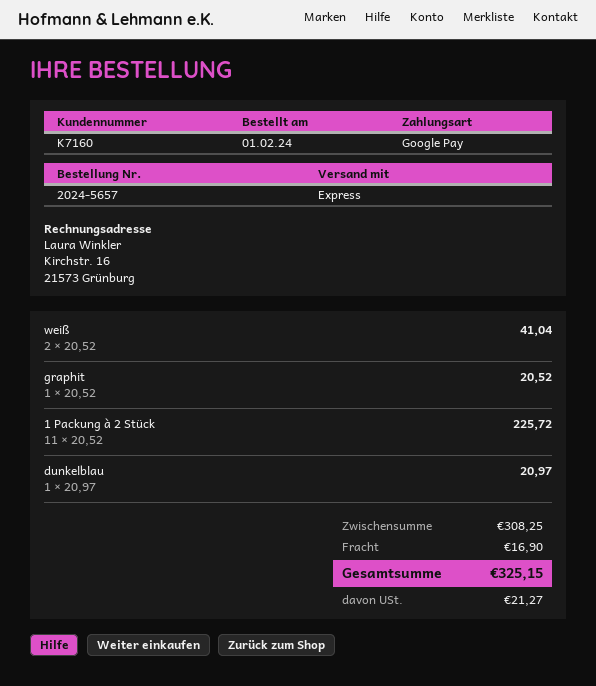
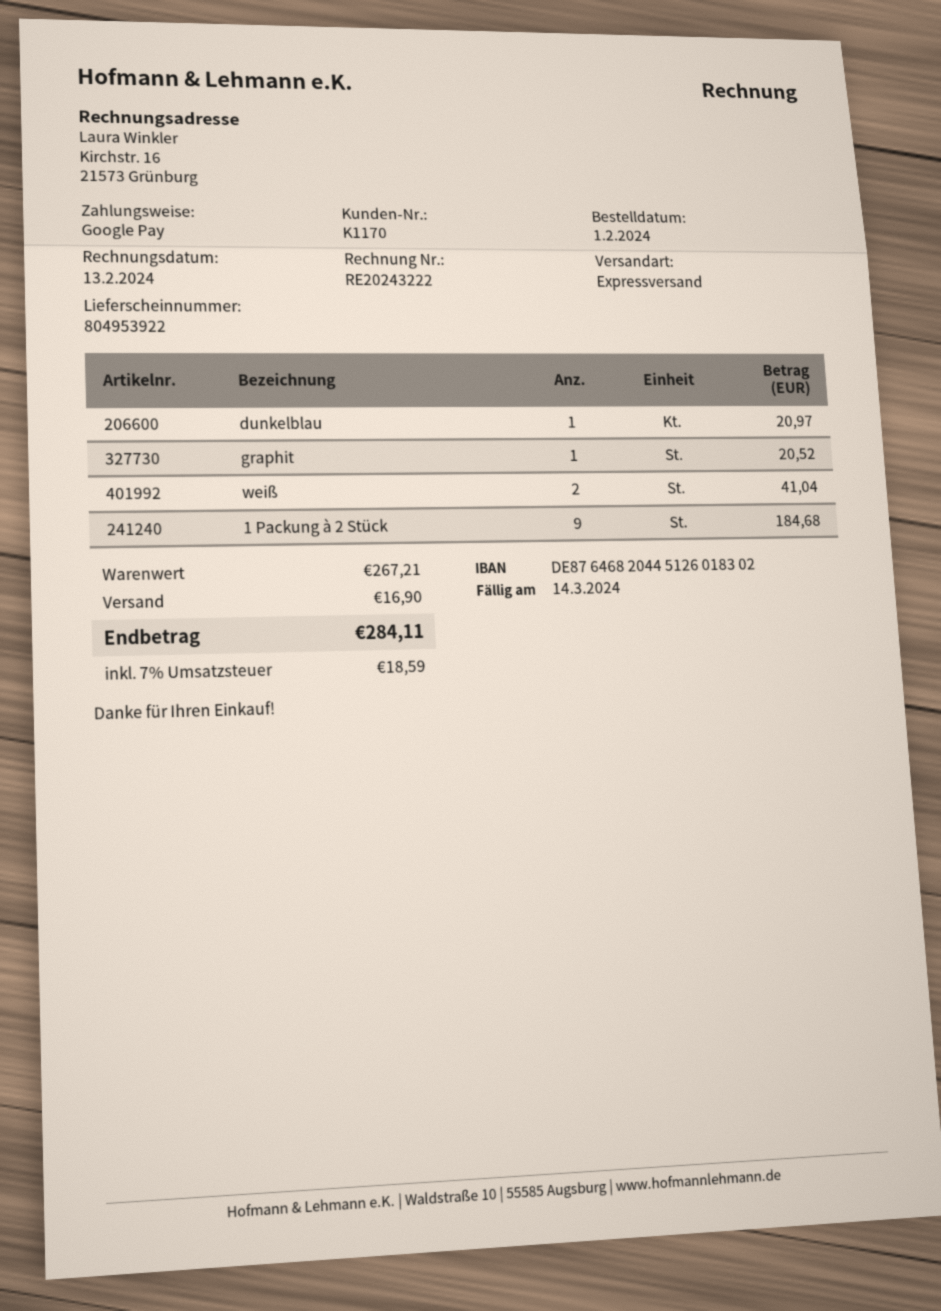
customer number: K7160 -> K1170
1 Packung à 2 Stück: 11 for 225.72 -> 9 for 184.68
subtotal: 308.25 -> 267.21
tax: 21.27 -> 18.59
total: 325.15 -> 284.11

